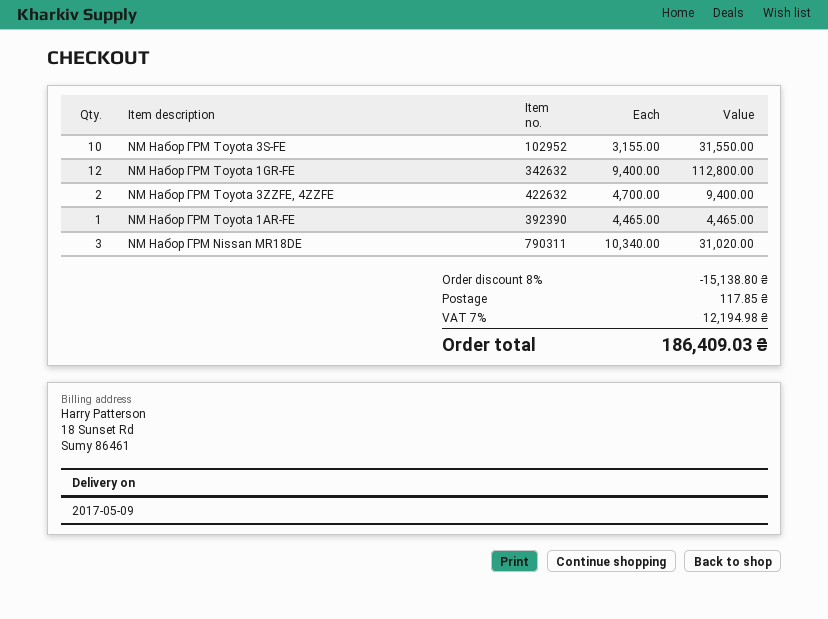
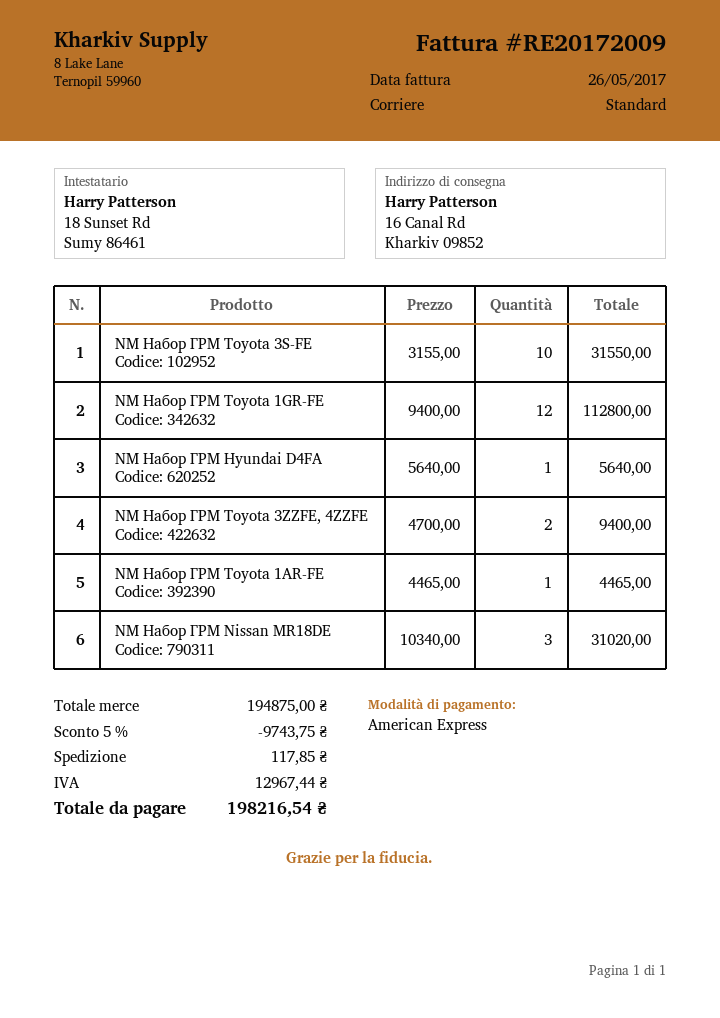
NM Набор ГРМ Hyundai D4FA: none -> 1 x 5640.00 = 5640.00
discount: 8% = 15138.80 -> 5% = 9743.75
tax: 12194.98 -> 12967.44
total: 186409.03 -> 198216.54

